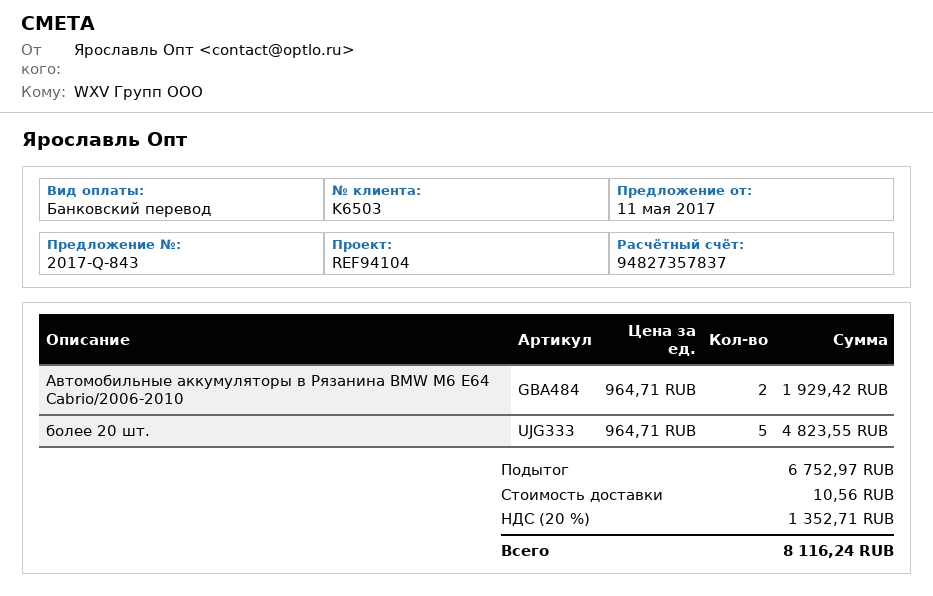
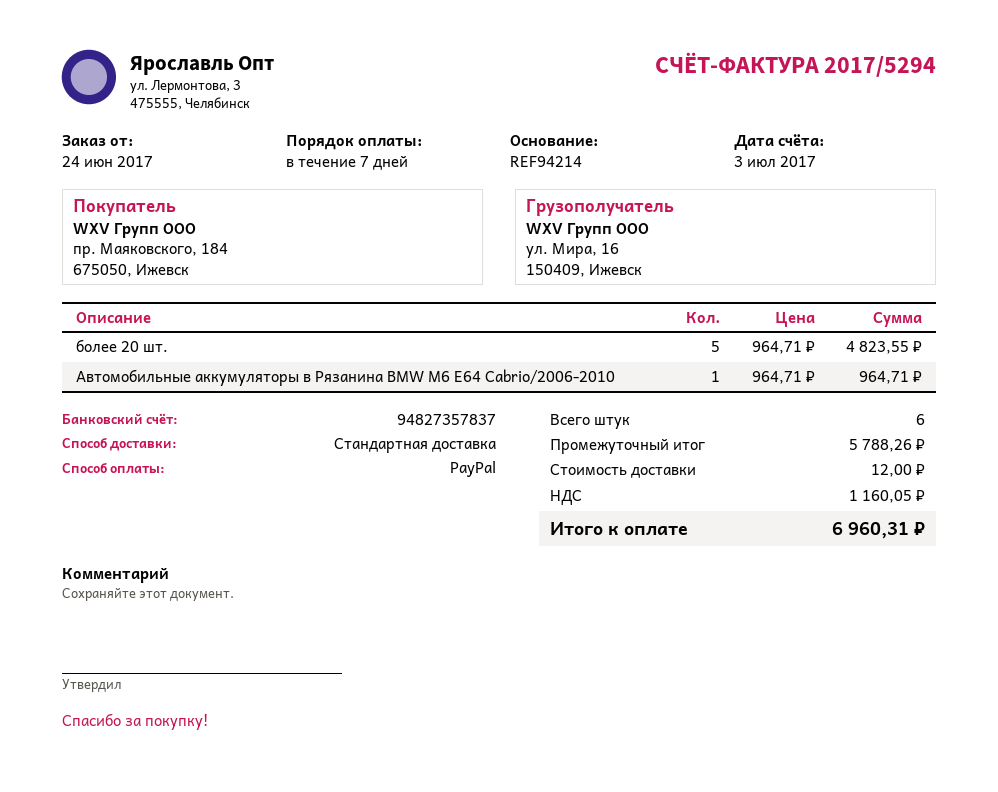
reference: REF94104 -> REF94214
payment method: bank transfer -> PayPal
Автомобильные аккумуляторы в Рязанина BMW M6 E64 Cabrio/2006-2010: 2 x 964.71 = 1929.42 -> 1 x 964.71 = 964.71
subtotal: 6752.97 -> 5788.26
shipping: 10.56 -> 12.00
tax: 1352.71 -> 1160.05
total: 8116.24 -> 6960.31

